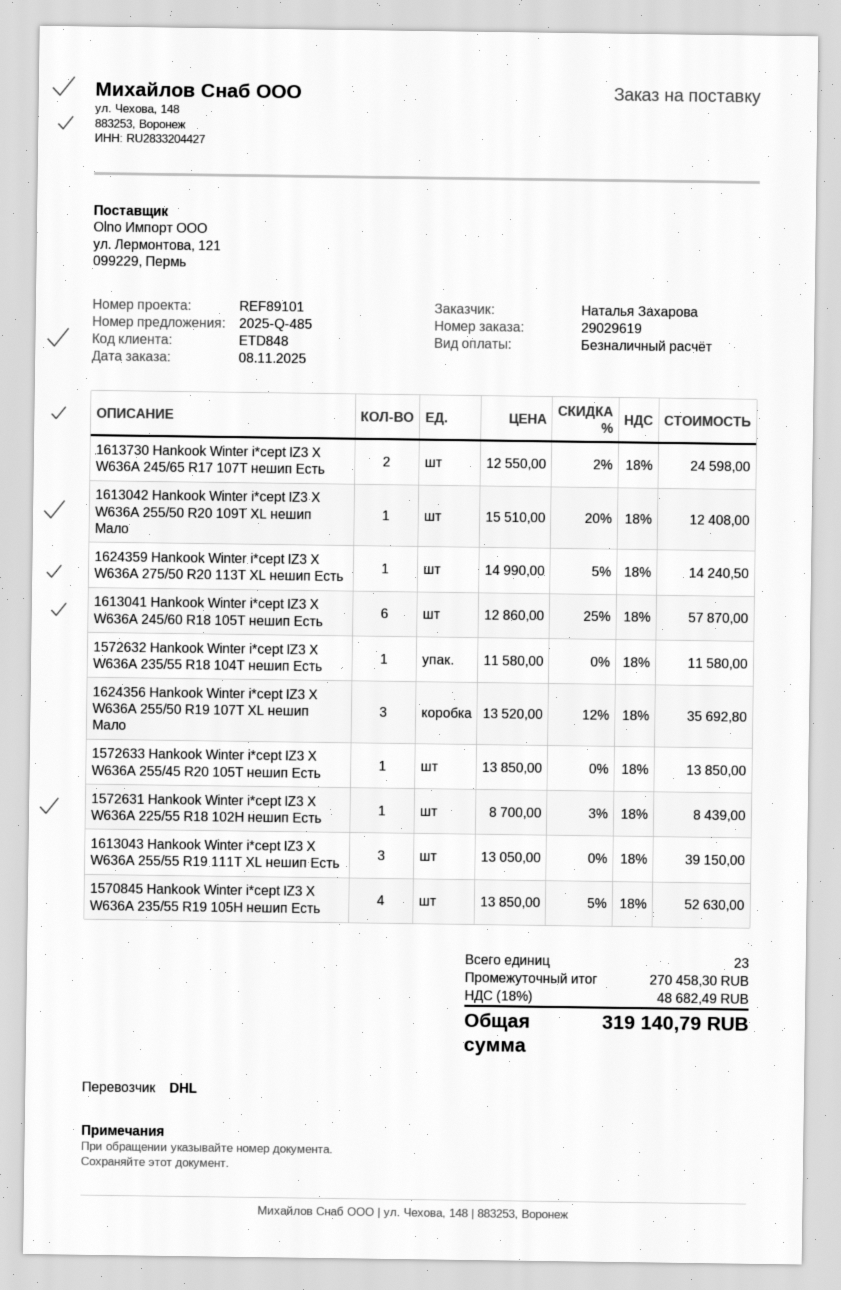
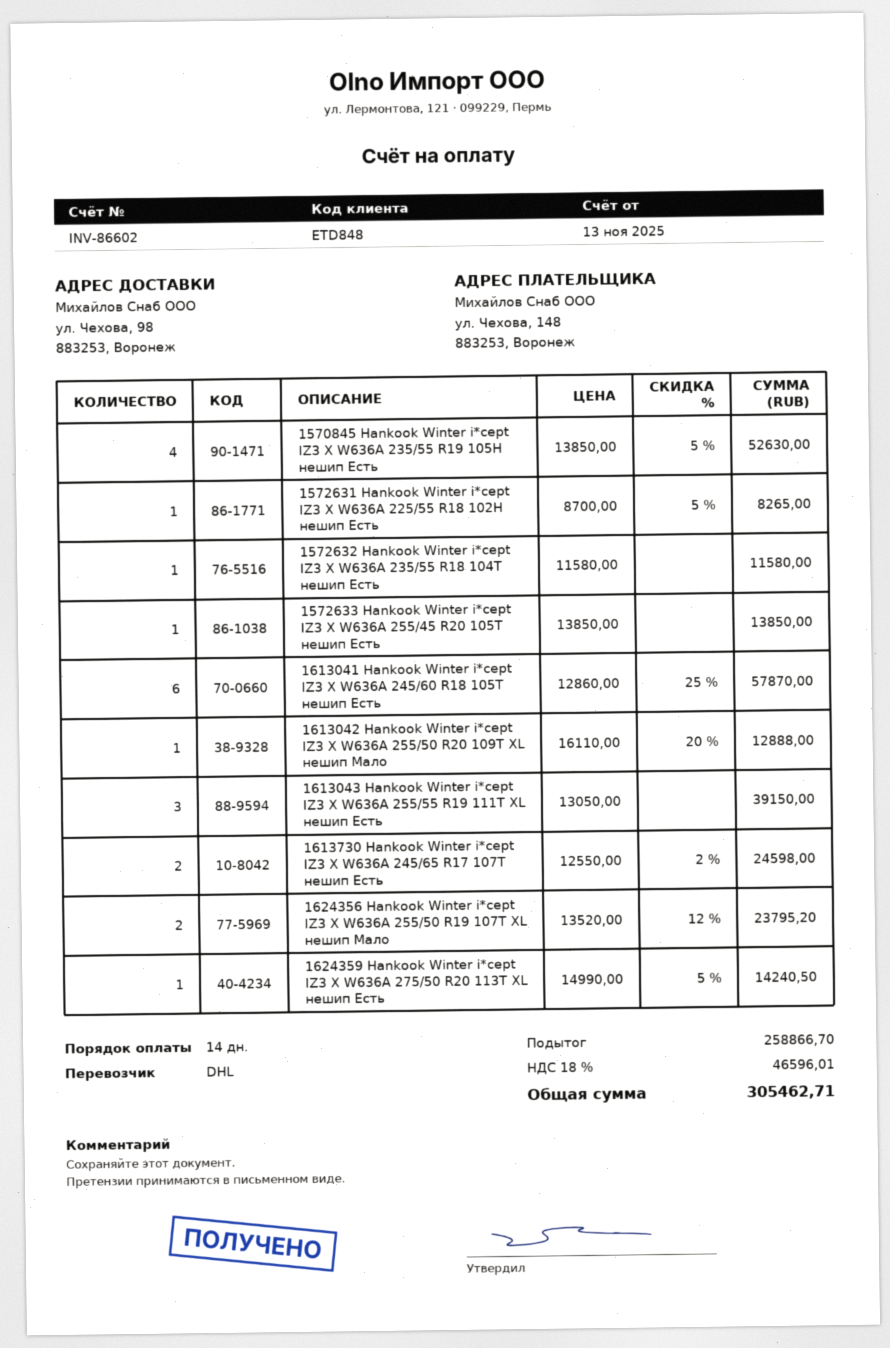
1613042 Hankook Winter i*cept IZ3 X W636A 255/50 R20 109T XL нешип Мало: 1 x 15510.00 - 20% = 12408.00 -> 1 x 16110.00 - 20% = 12888.00
1624356 Hankook Winter i*cept IZ3 X W636A 255/50 R19 107T XL нешип Мало: 3 x 13520.00 - 12% = 35692.80 -> 2 x 13520.00 - 12% = 23795.20
1572631 Hankook Winter i*cept IZ3 X W636A 225/55 R18 102H нешип Есть: 1 x 8700.00 - 3% = 8439.00 -> 1 x 8700.00 - 5% = 8265.00
subtotal: 270458.30 -> 258866.70
tax: 18% = 48682.49 -> 18% = 46596.01
total: 319140.79 -> 305462.71

